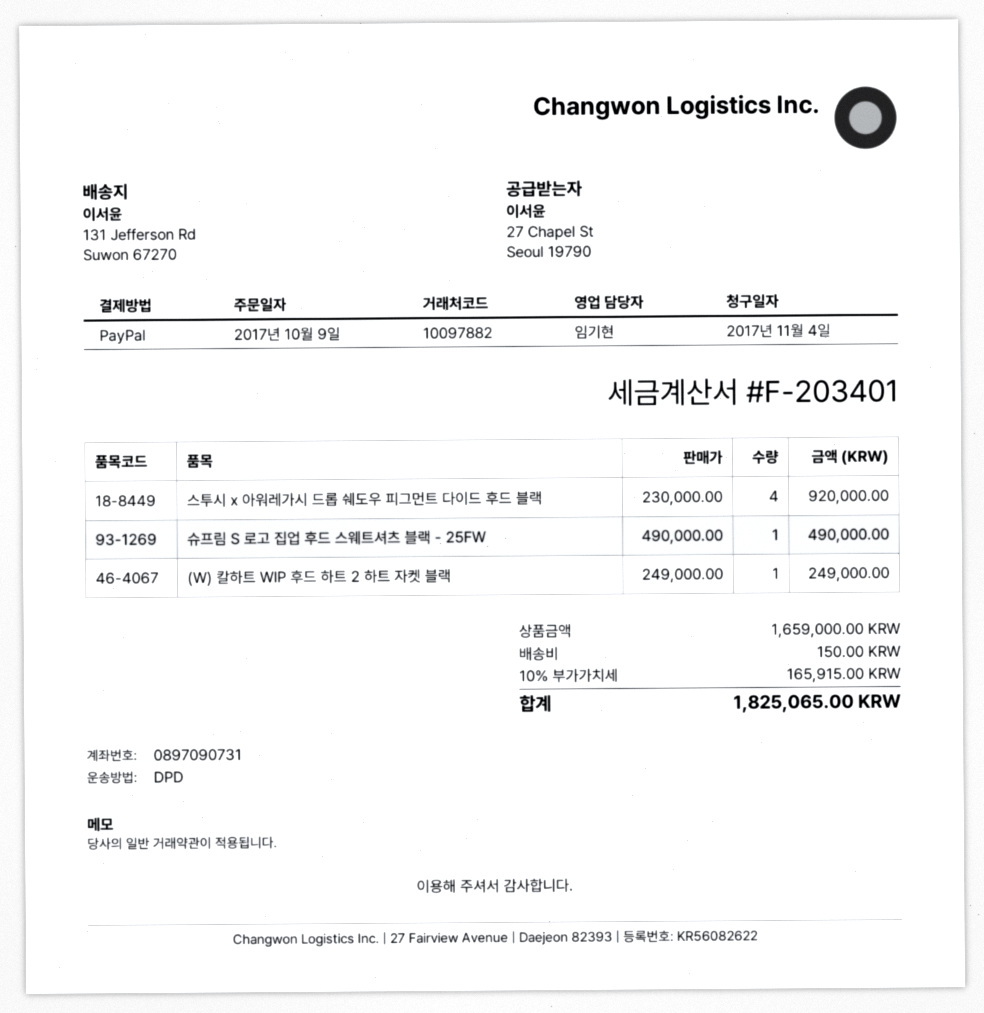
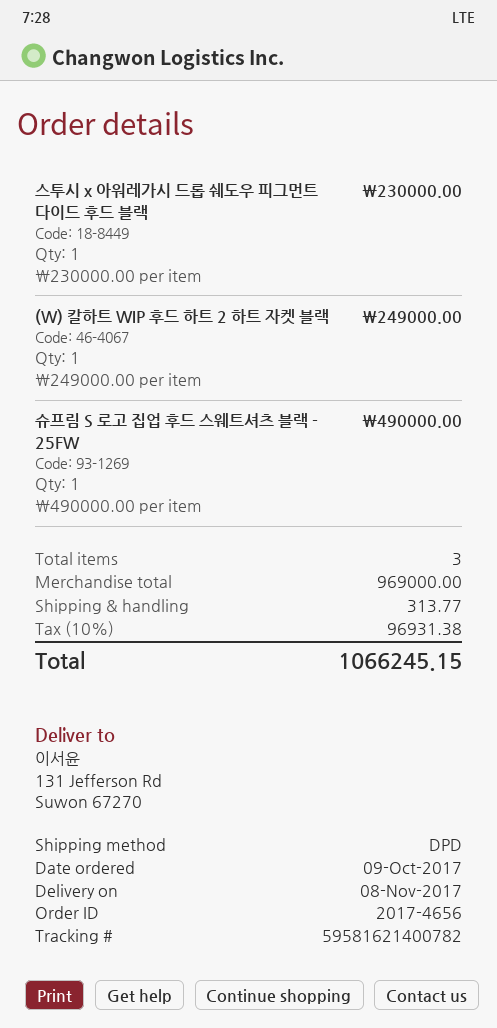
스투시 x 아워레가시 드롭 쉐도우 피그먼트 다이드 후드 블랙: 4 x 230000.00 = 920000.00 -> 1 x 230000.00 = 230000.00
subtotal: 1659000.00 -> 969000.00
shipping: 150.00 -> 313.77
tax: 10% = 165915.00 -> 10% = 96931.38
total: 1825065.00 -> 1066245.15

